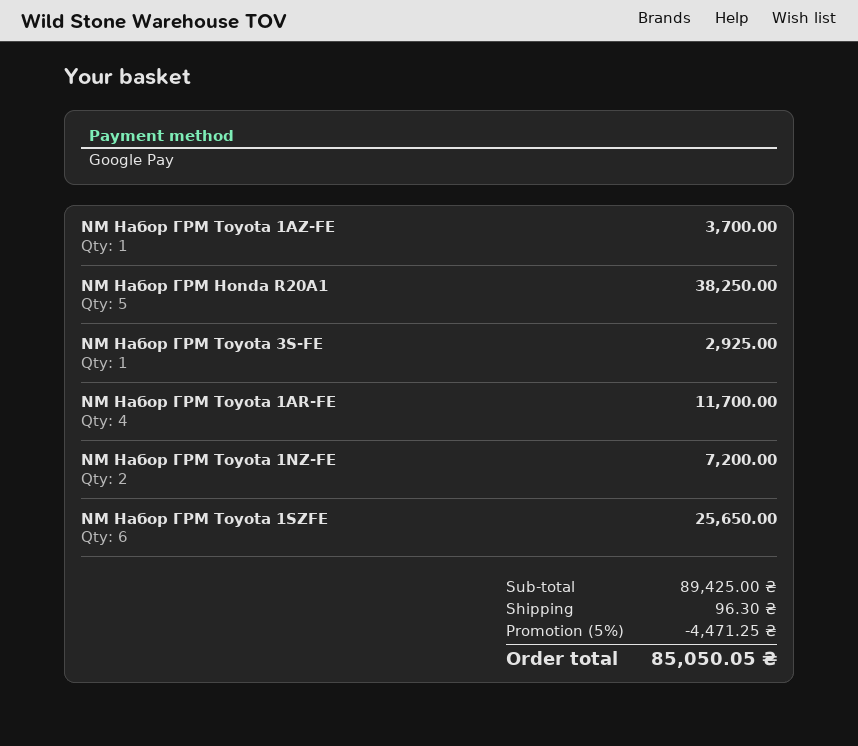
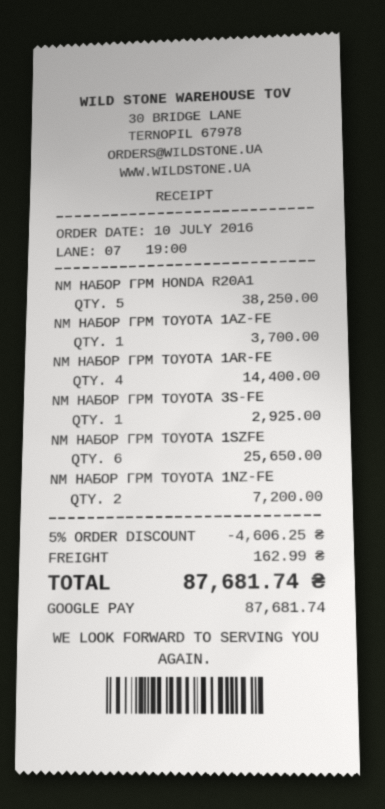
NM Набор ГРМ Toyota 1AR-FE: 4 for 11700.00 -> 4 for 14400.00
discount: 5% = 4471.25 -> 5% = 4606.25
shipping: 96.30 -> 162.99
total: 85050.05 -> 87681.74

